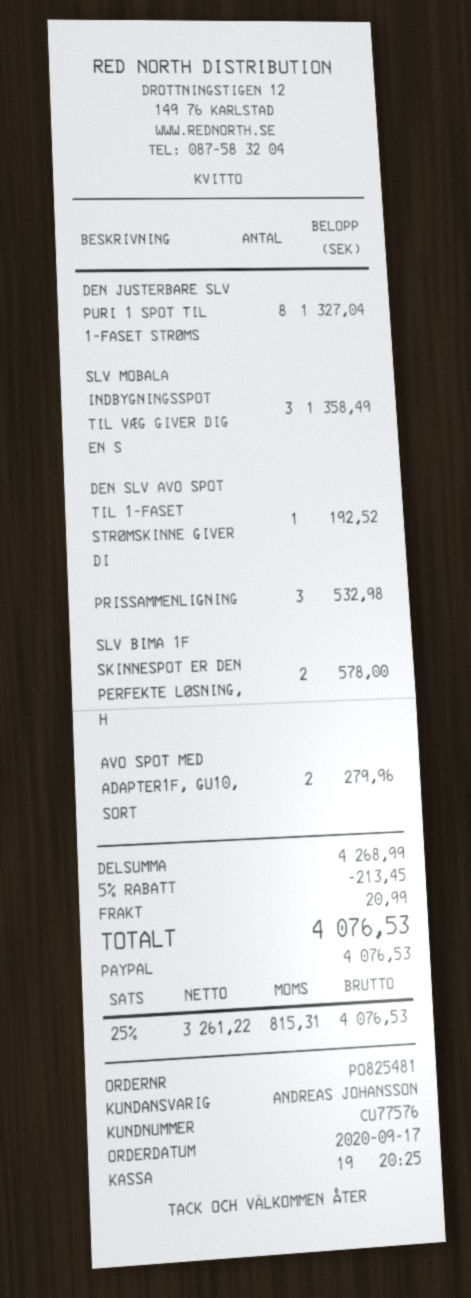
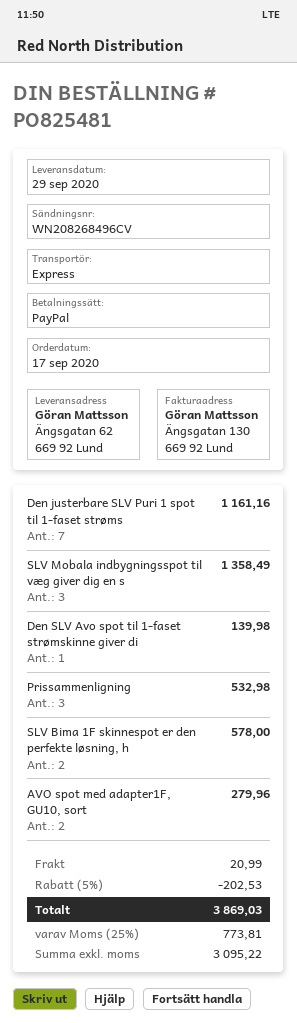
DEN JUSTERBARE SLV PURI 1 SPOT TIL 1-FASET STRØMS: 8 for 1327.04 -> 7 for 1161.16
DEN SLV AVO SPOT TIL 1-FASET STRØMSKINNE GIVER DI: 1 for 192.52 -> 1 for 139.98
discount: 5% = 213.45 -> 5% = 202.53
net: 3261.22 -> 3095.22
tax: 25% = 815.31 -> 25% = 773.81
total: 4076.53 -> 3869.03

